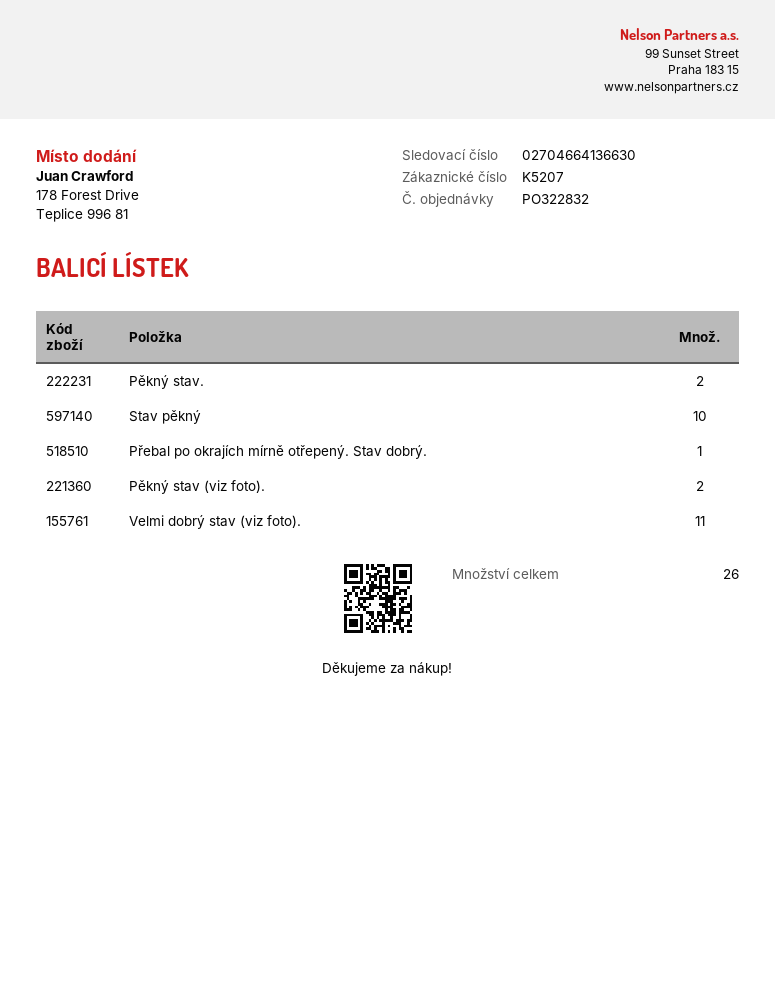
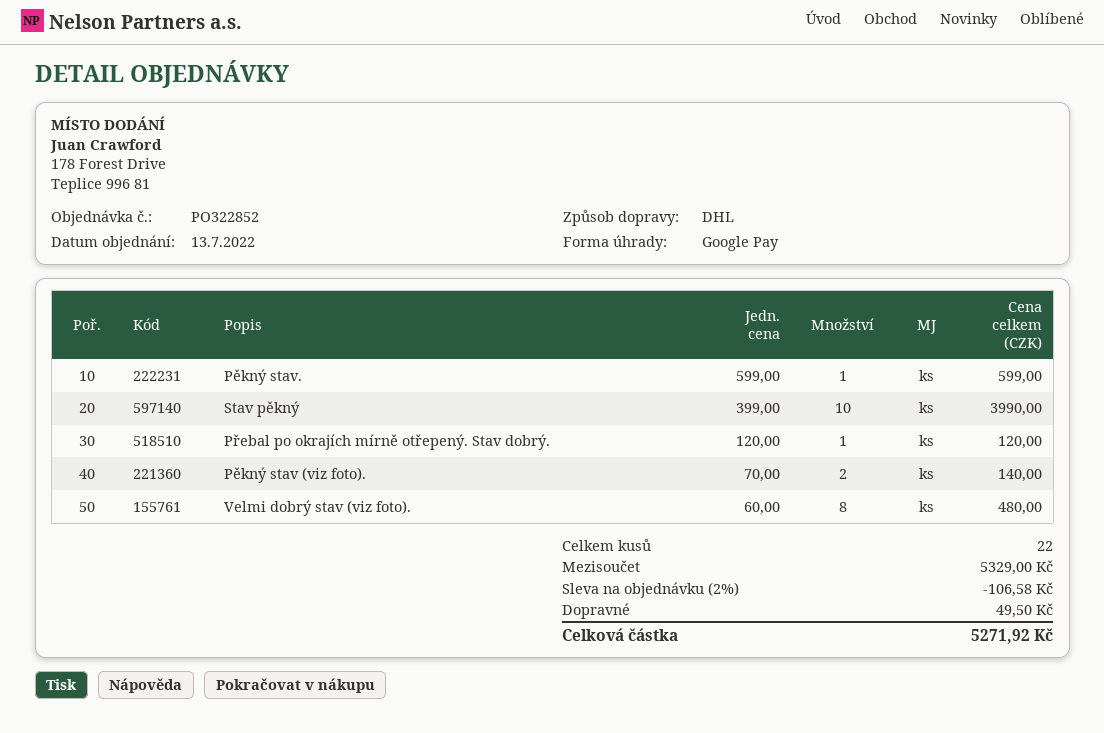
order number: PO322832 -> PO322852
Pěkný stav.: 2 -> 1
Velmi dobrý stav (viz foto).: 11 -> 8
total quantity: 26 -> 22

